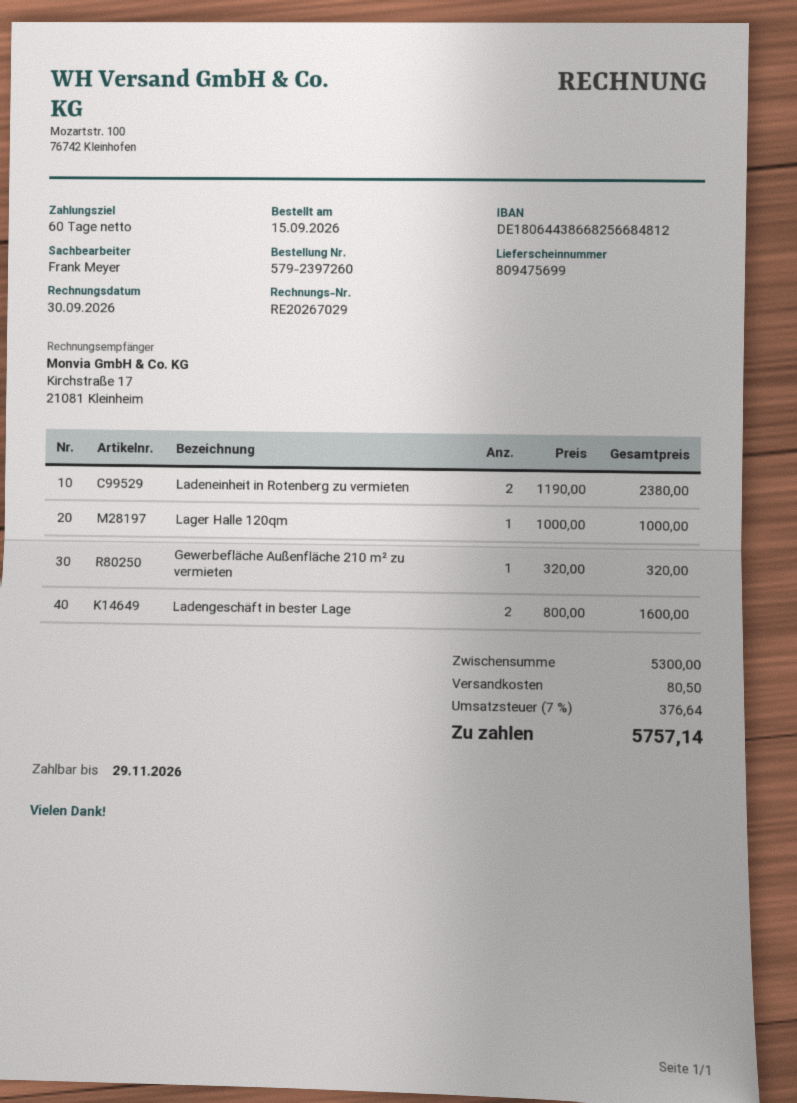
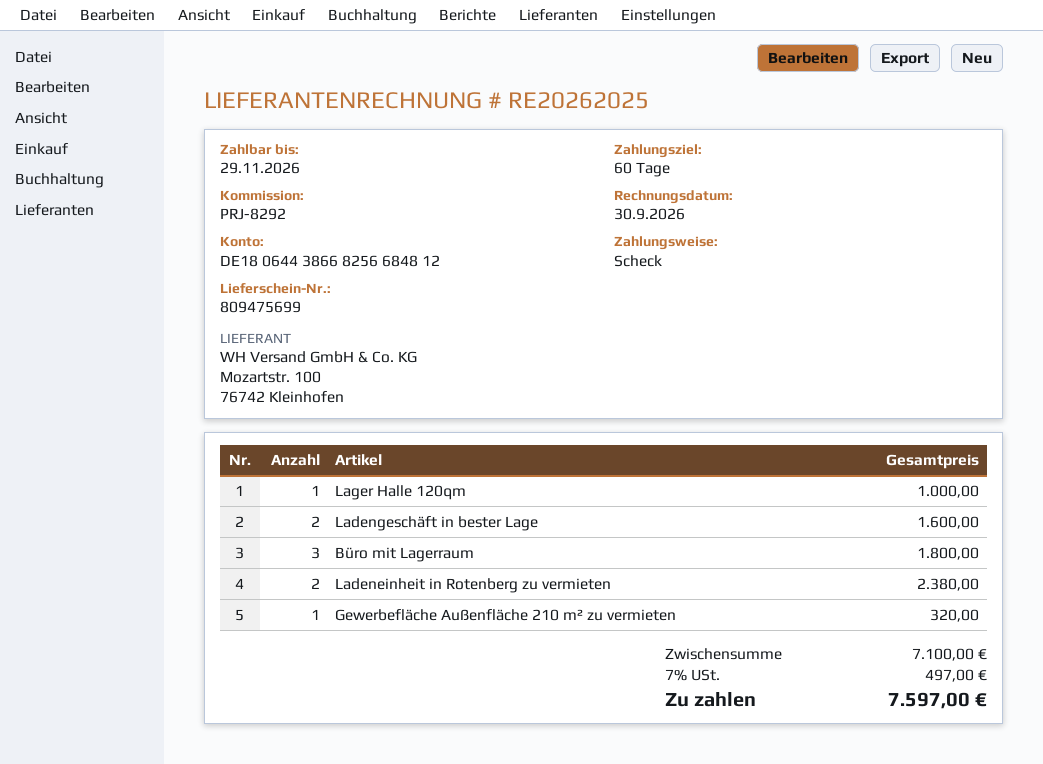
invoice number: RE20267029 -> RE20262025
Büro mit Lagerraum: none -> 3 for 1800.00
subtotal: 5300.00 -> 7100.00
shipping: 80.50 -> none
tax: 7% = 376.64 -> 7% = 497.00
total: 5757.14 -> 7597.00

